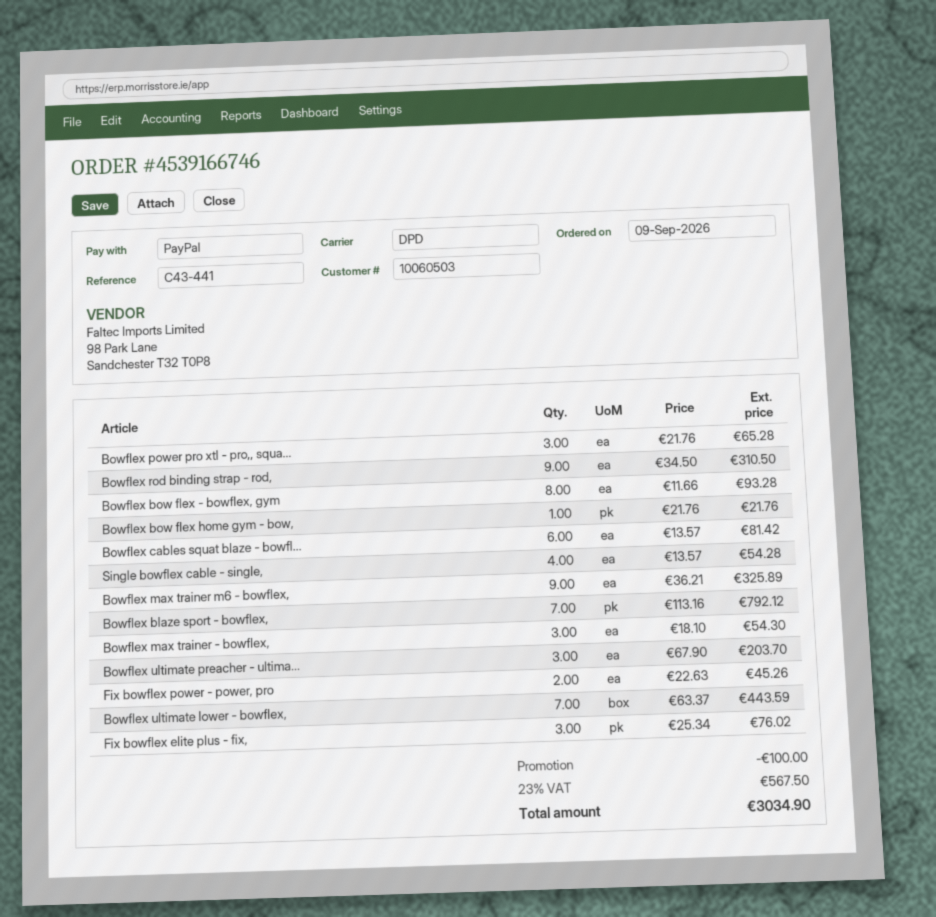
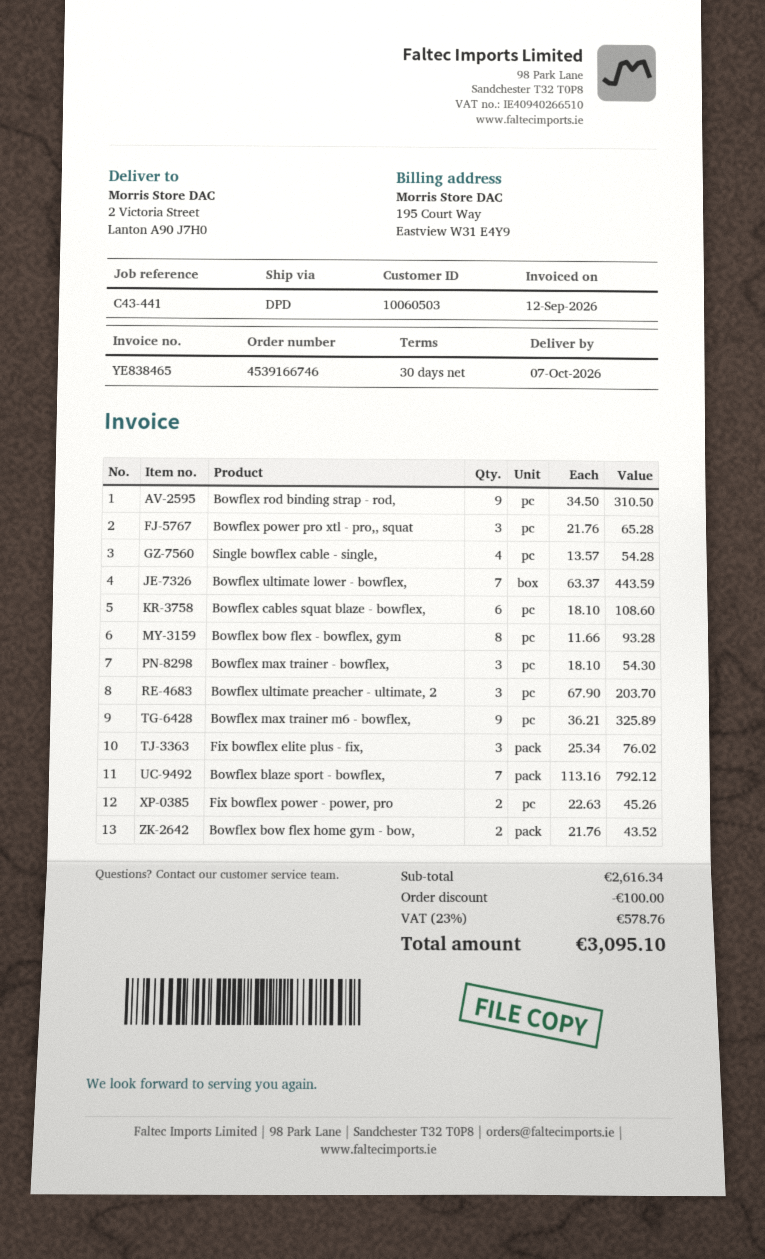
Bowflex bow flex home gym - bow,: 1 x 21.76 = 21.76 -> 2 x 21.76 = 43.52
Bowflex cables squat blaze - bowfl...: 6 x 13.57 = 81.42 -> 6 x 18.10 = 108.60
tax: 23% = 567.50 -> 23% = 578.76
total: 3034.90 -> 3095.10

